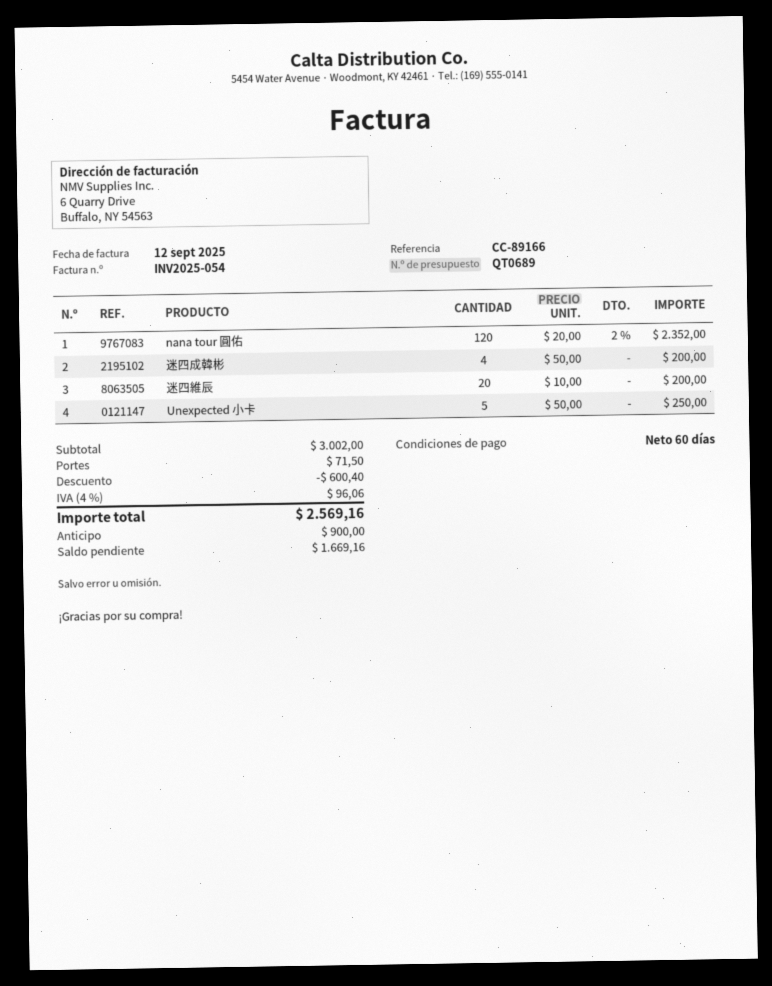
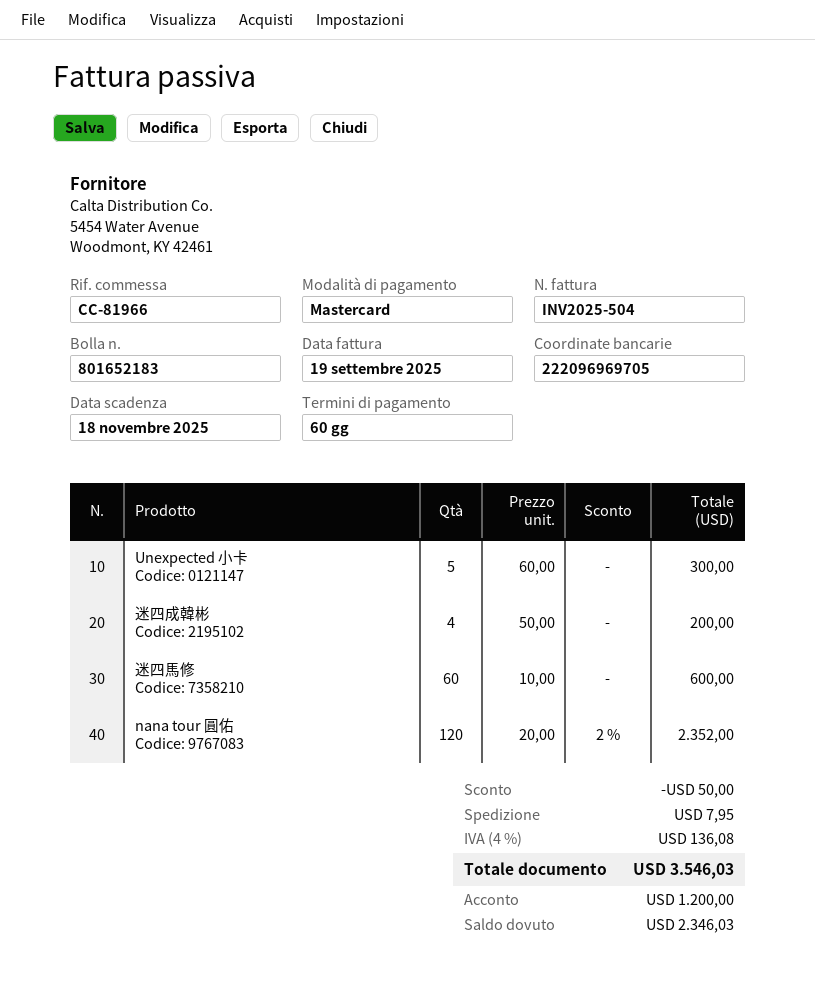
invoice number: INV2025-054 -> INV2025-504
invoice date: 2025-09-12 -> 2025-09-19
reference: CC-89166 -> CC-81966
迷四維辰: 20 x 10.00 = 200.00 -> none
Unexpected 小卡: 5 x 50.00 = 250.00 -> 5 x 60.00 = 300.00
迷四馬修: none -> 60 x 10.00 = 600.00
discount: 600.40 -> 50.00
shipping: 71.50 -> 7.95
tax: 4% = 96.06 -> 4% = 136.08
total: 2569.16 -> 3546.03
deposit: 900.00 -> 1200.00
balance: 1669.16 -> 2346.03

